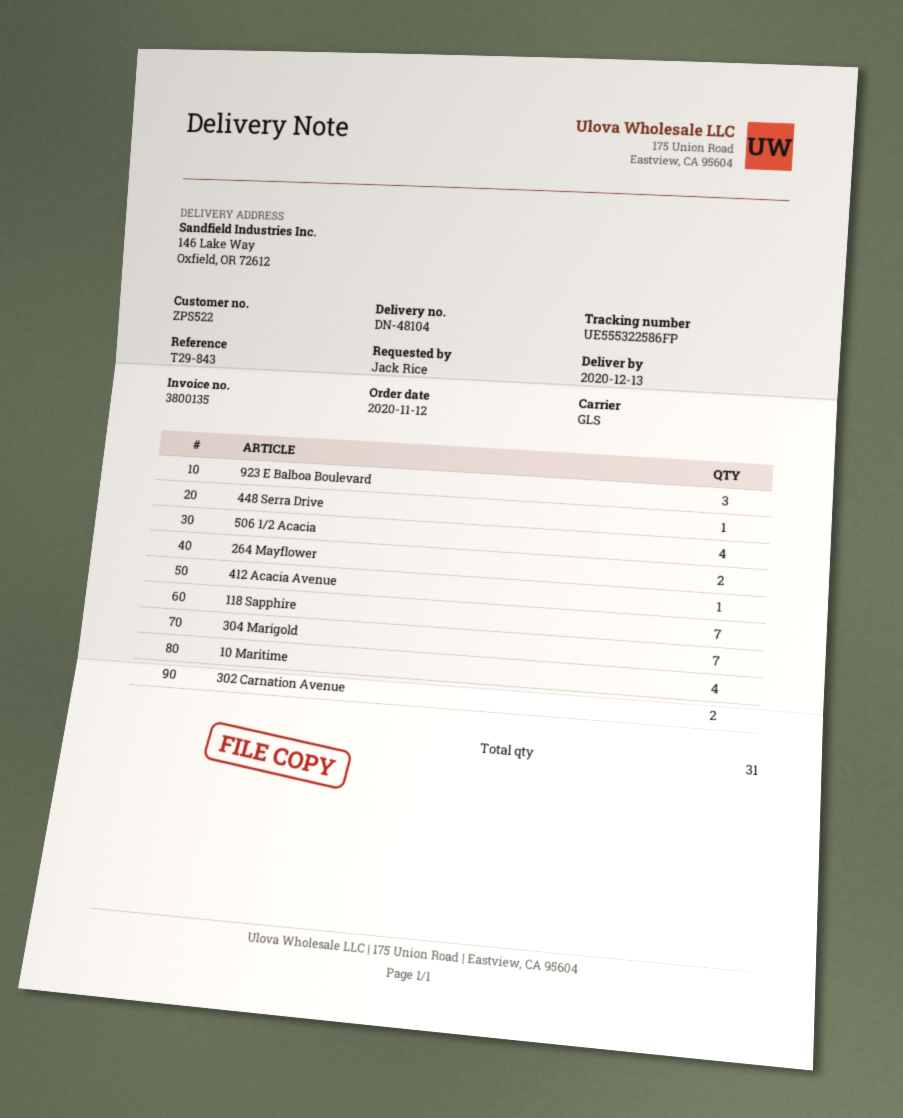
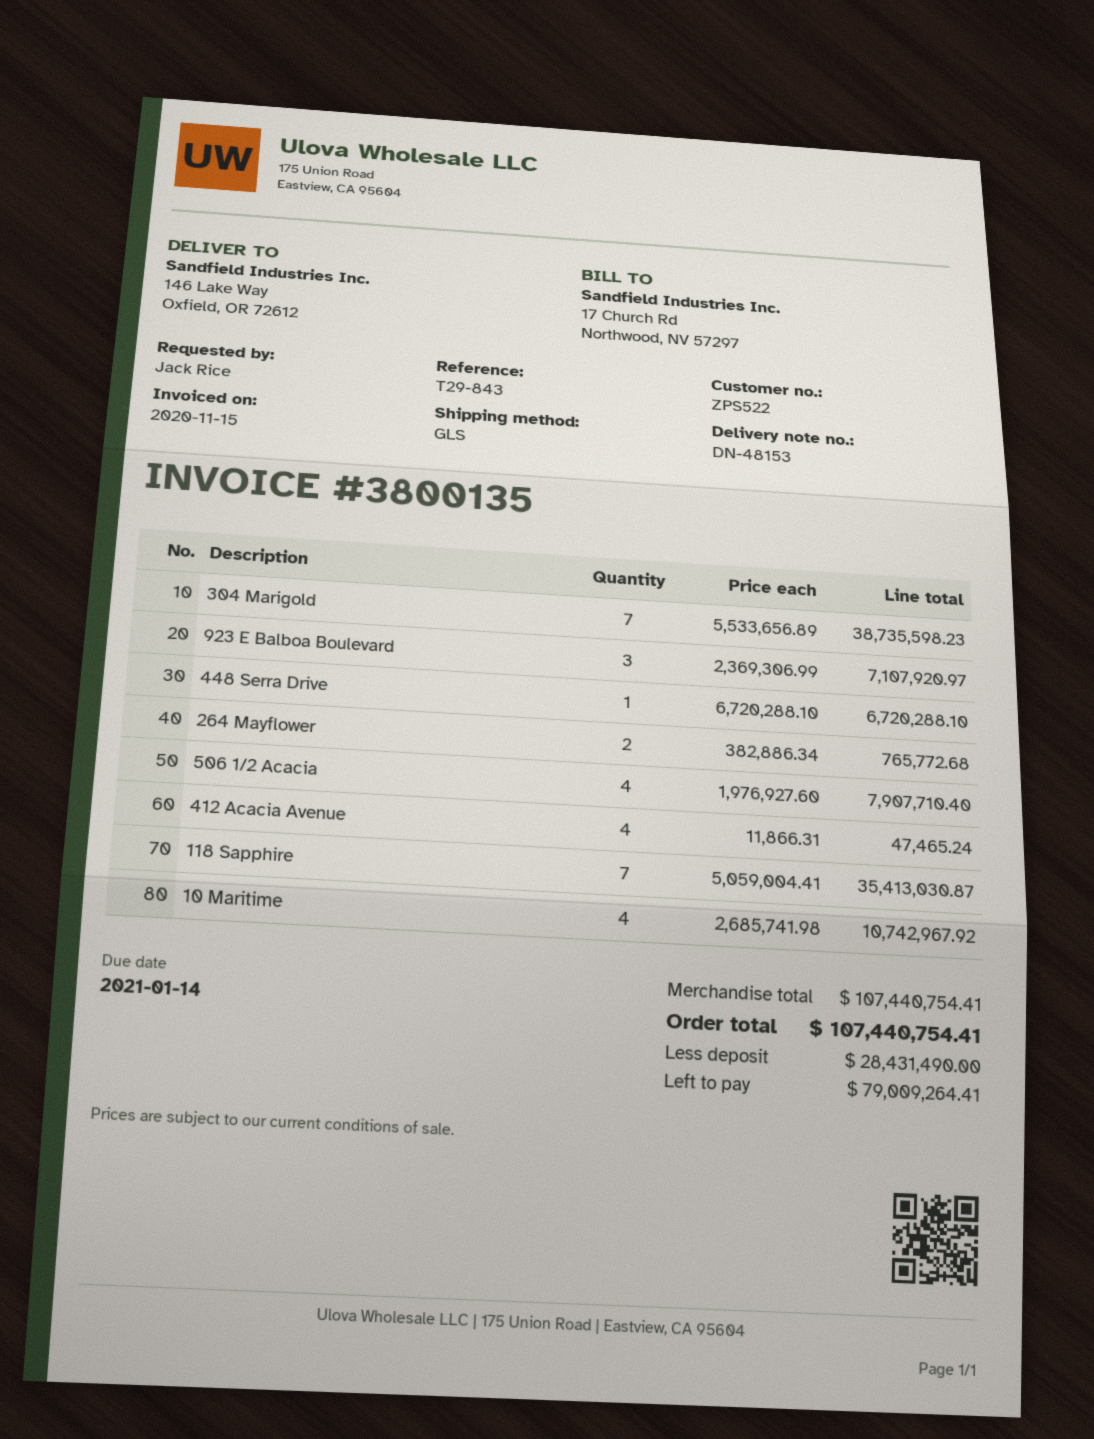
delivery note number: DN-48104 -> DN-48153
412 Acacia Avenue: 1 -> 4
302 Carnation Avenue: 2 -> none

